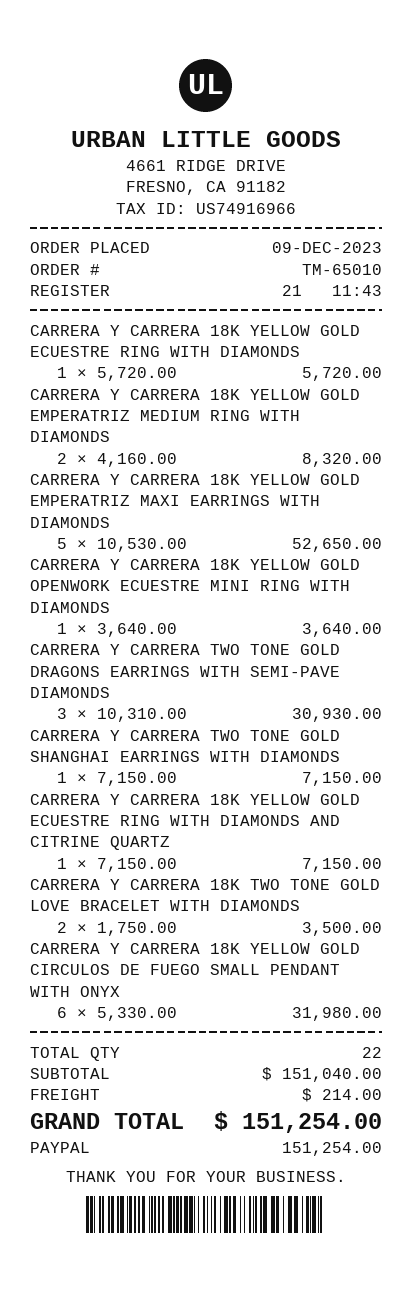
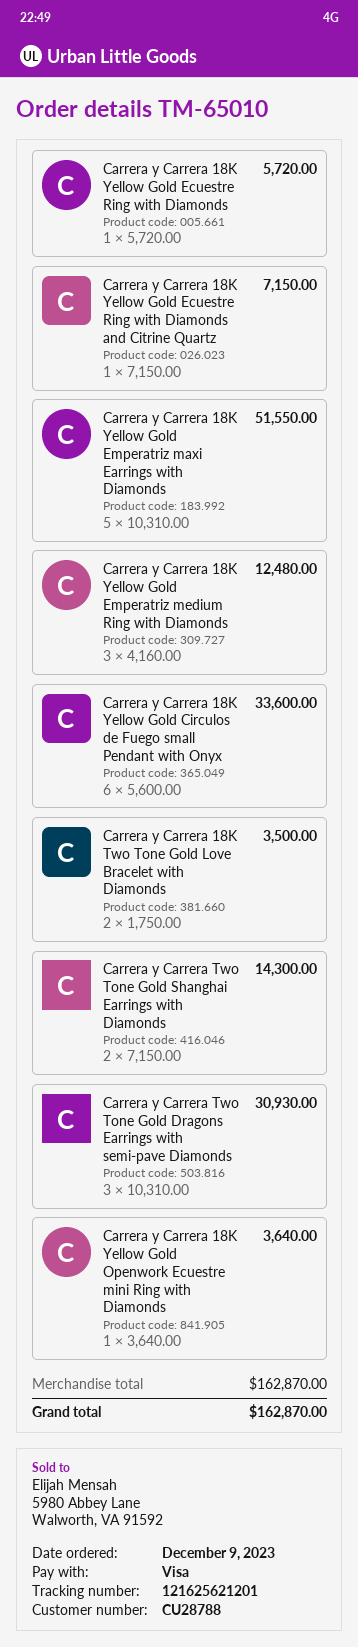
payment method: PayPal -> Visa
CARRERA Y CARRERA 18K YELLOW GOLD EMPERATRIZ MEDIUM RING WITH DIAMONDS: 2 x 4160.00 = 8320.00 -> 3 x 4160.00 = 12480.00
CARRERA Y CARRERA 18K YELLOW GOLD EMPERATRIZ MAXI EARRINGS WITH DIAMONDS: 5 x 10530.00 = 52650.00 -> 5 x 10310.00 = 51550.00
CARRERA Y CARRERA TWO TONE GOLD SHANGHAI EARRINGS WITH DIAMONDS: 1 x 7150.00 = 7150.00 -> 2 x 7150.00 = 14300.00
CARRERA Y CARRERA 18K YELLOW GOLD CIRCULOS DE FUEGO SMALL PENDANT WITH ONYX: 6 x 5330.00 = 31980.00 -> 6 x 5600.00 = 33600.00
subtotal: 151040.00 -> 162870.00
shipping: 214.00 -> none
total: 151254.00 -> 162870.00

